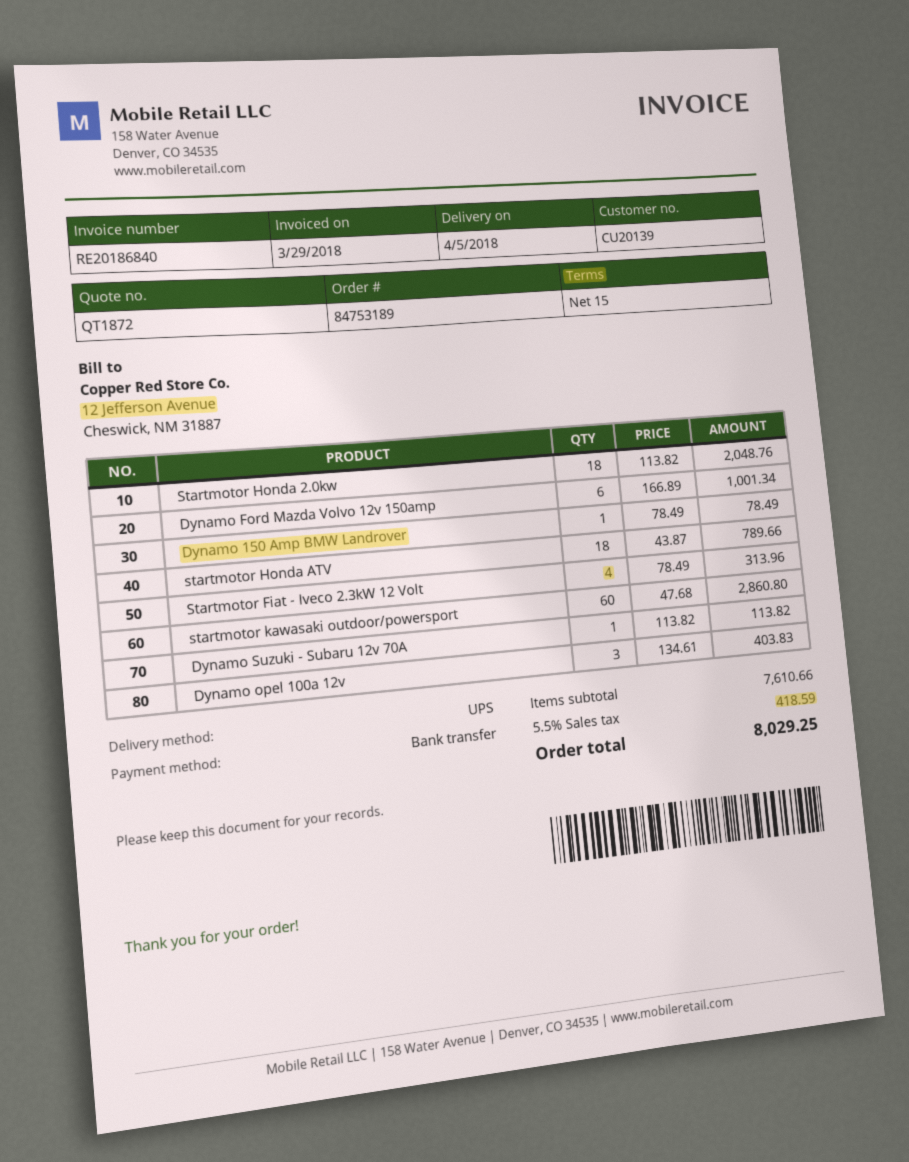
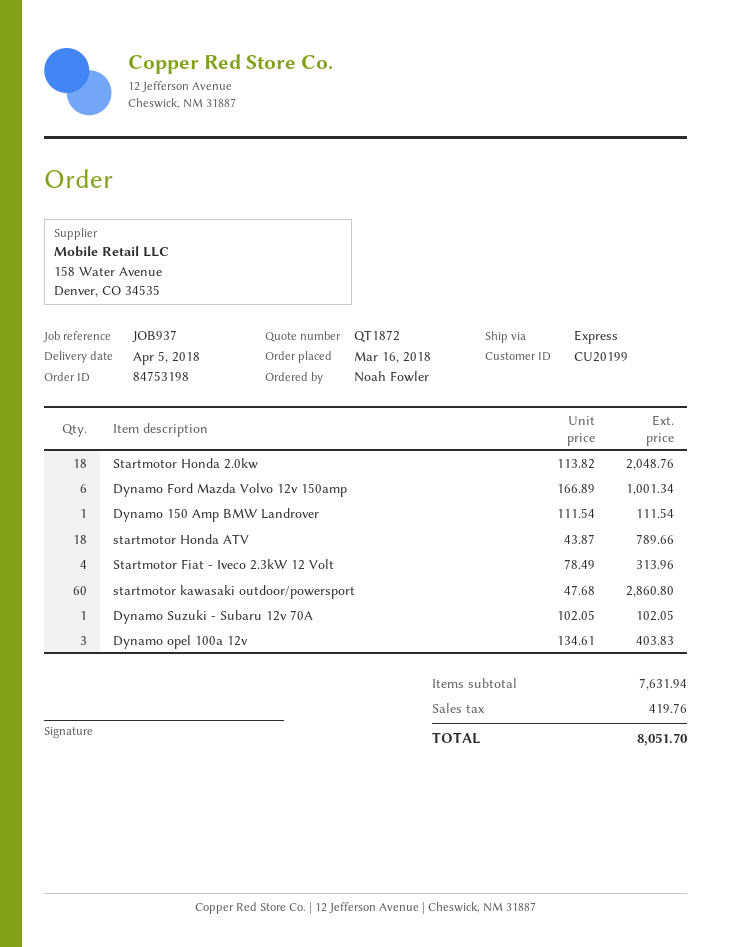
order number: 84753189 -> 84753198
customer number: CU20139 -> CU20199
shipping method: UPS -> express
Dynamo 150 Amp BMW Landrover: 1 x 78.49 = 78.49 -> 1 x 111.54 = 111.54
Dynamo Suzuki - Subaru 12v 70A: 1 x 113.82 = 113.82 -> 1 x 102.05 = 102.05
subtotal: 7610.66 -> 7631.94
tax: 418.59 -> 419.76
total: 8029.25 -> 8051.70

